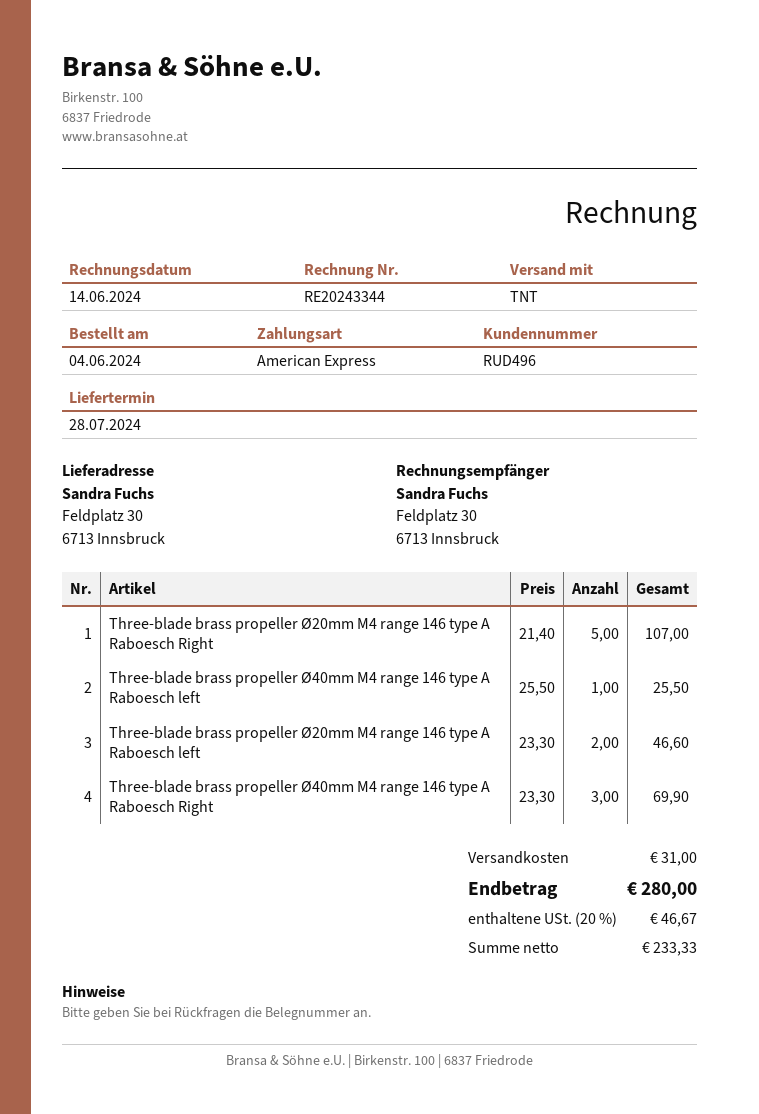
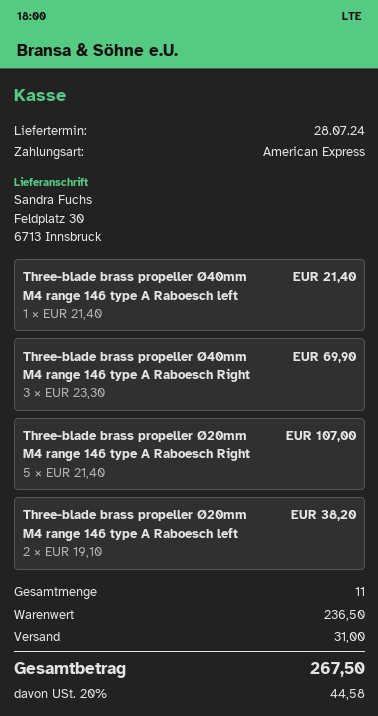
Three-blade brass propeller Ø40mm M4 range 146 type A Raboesch left: 1 x 25.50 = 25.50 -> 1 x 21.40 = 21.40
Three-blade brass propeller Ø20mm M4 range 146 type A Raboesch left: 2 x 23.30 = 46.60 -> 2 x 19.10 = 38.20
tax: 20% = 46.67 -> 20% = 44.58
total: 280.00 -> 267.50

